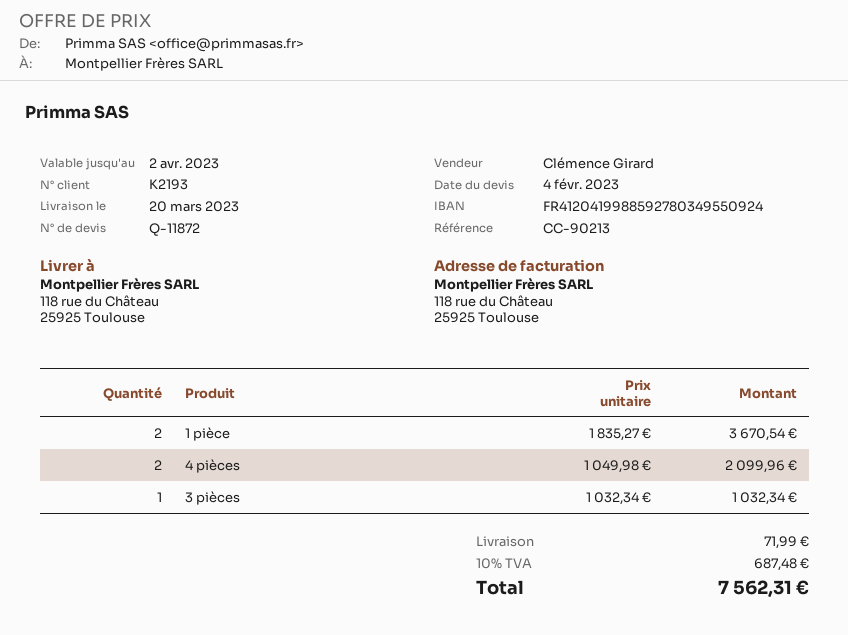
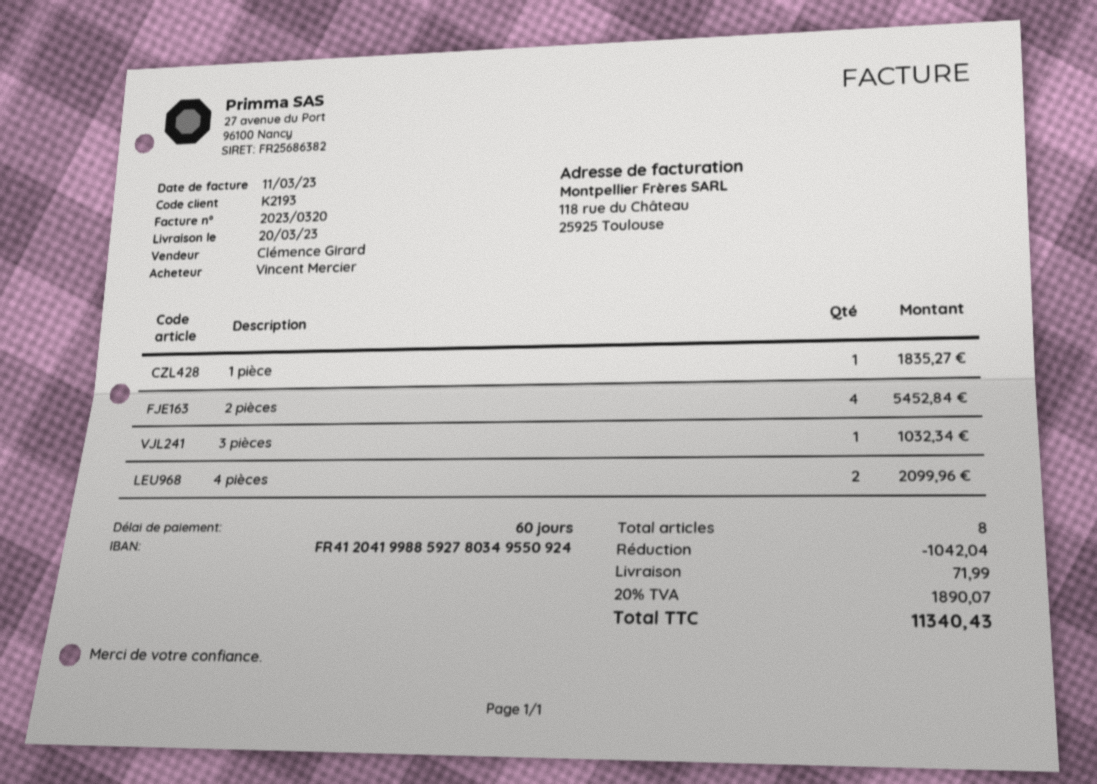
1 pièce: 2 for 3670.54 -> 1 for 1835.27
2 pièces: none -> 4 for 5452.84
discount: none -> 1042.04
tax: 10% = 687.48 -> 20% = 1890.07
total: 7562.31 -> 11340.43

